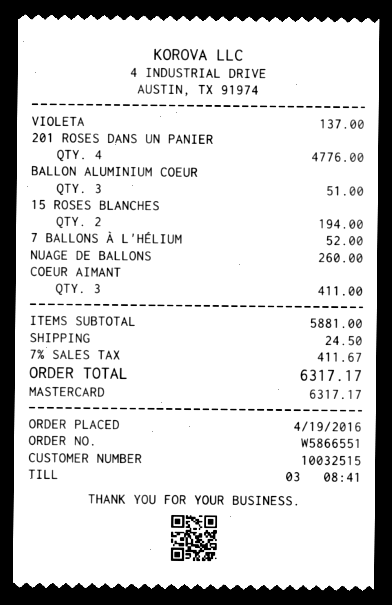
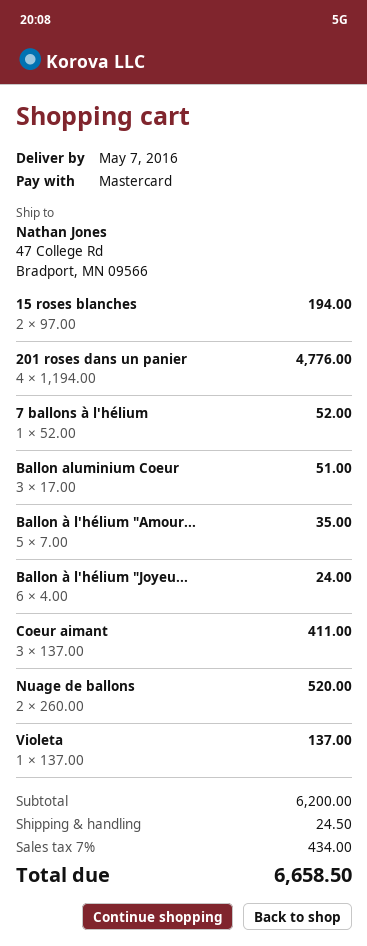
NUAGE DE BALLONS: 1 for 260.00 -> 2 for 520.00
Ballon à l'hélium "Amour...: none -> 5 for 35.00
Ballon à l'hélium "Joyeu...: none -> 6 for 24.00
subtotal: 5881.00 -> 6200.00
tax: 7% = 411.67 -> 7% = 434.00
total: 6317.17 -> 6658.50

